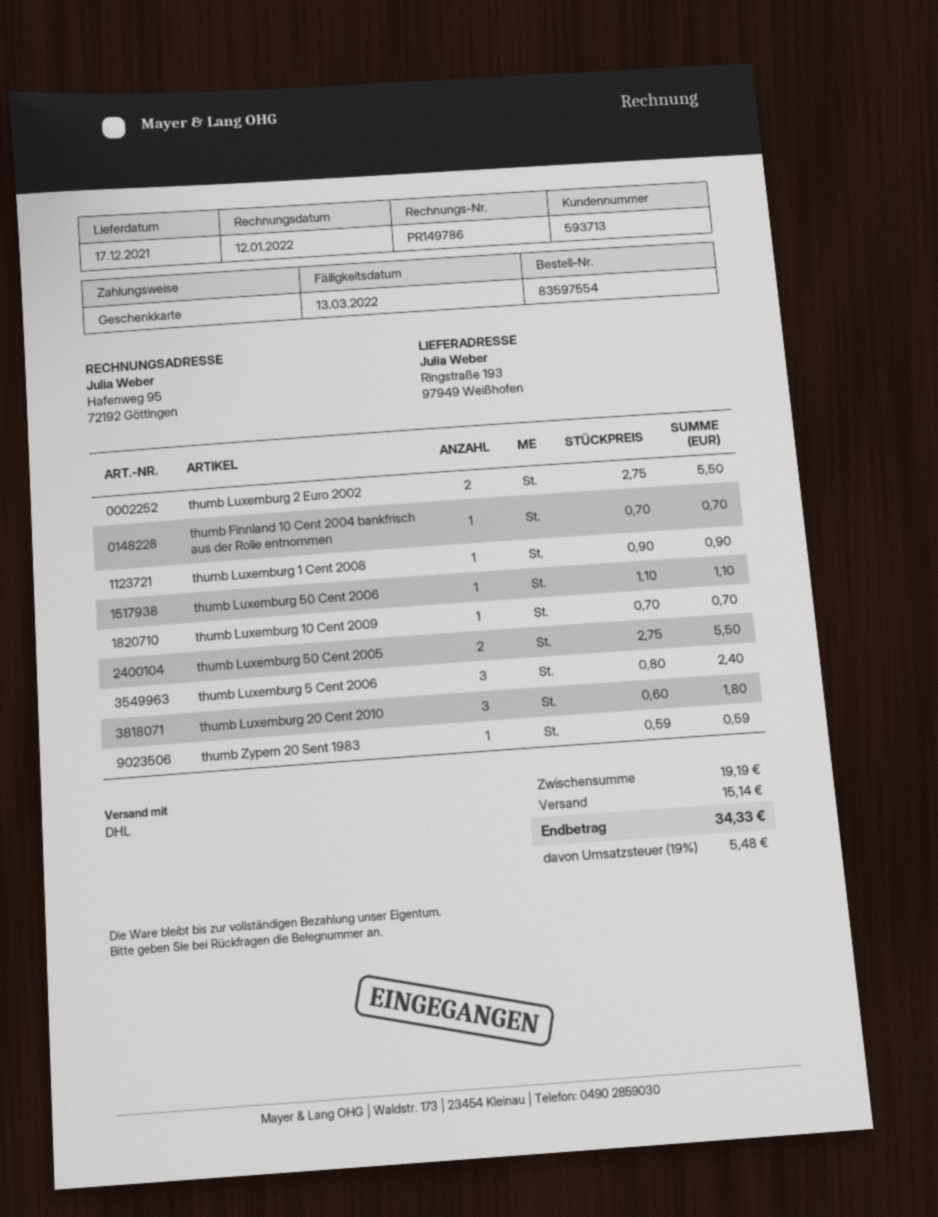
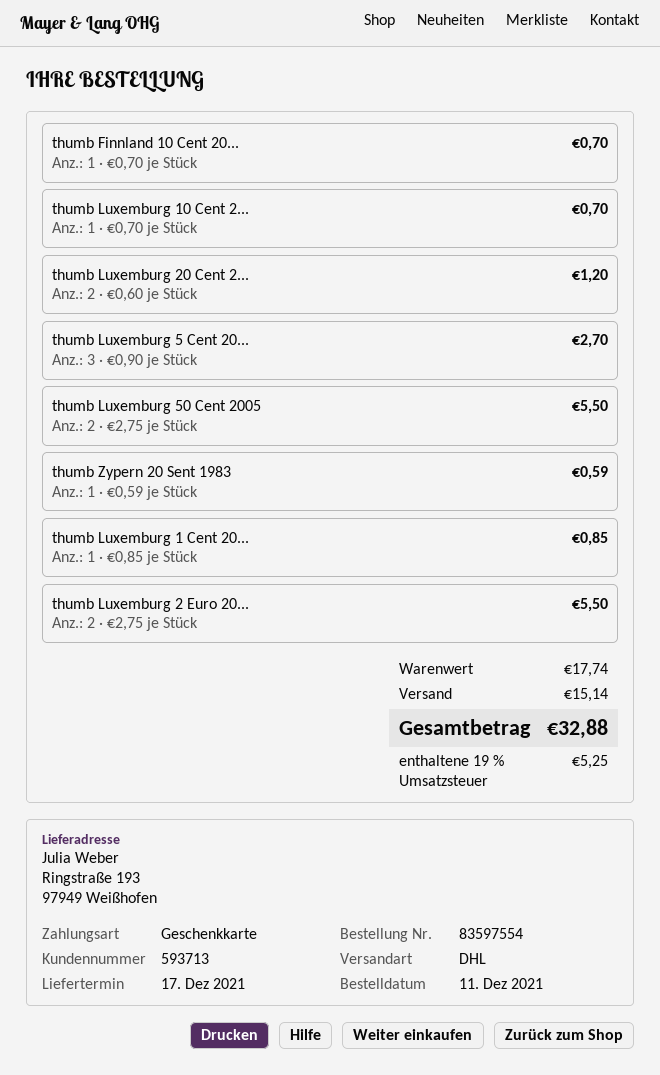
thumb Luxemburg 1 Cent 2008: 1 x 0.90 = 0.90 -> 1 x 0.85 = 0.85
thumb Luxemburg 50 Cent 2006: 1 x 1.10 = 1.10 -> none
thumb Luxemburg 5 Cent 2006: 3 x 0.80 = 2.40 -> 3 x 0.90 = 2.70
thumb Luxemburg 20 Cent 2010: 3 x 0.60 = 1.80 -> 2 x 0.60 = 1.20
subtotal: 19.19 -> 17.74
tax: 19% = 5.48 -> 19% = 5.25
total: 34.33 -> 32.88

